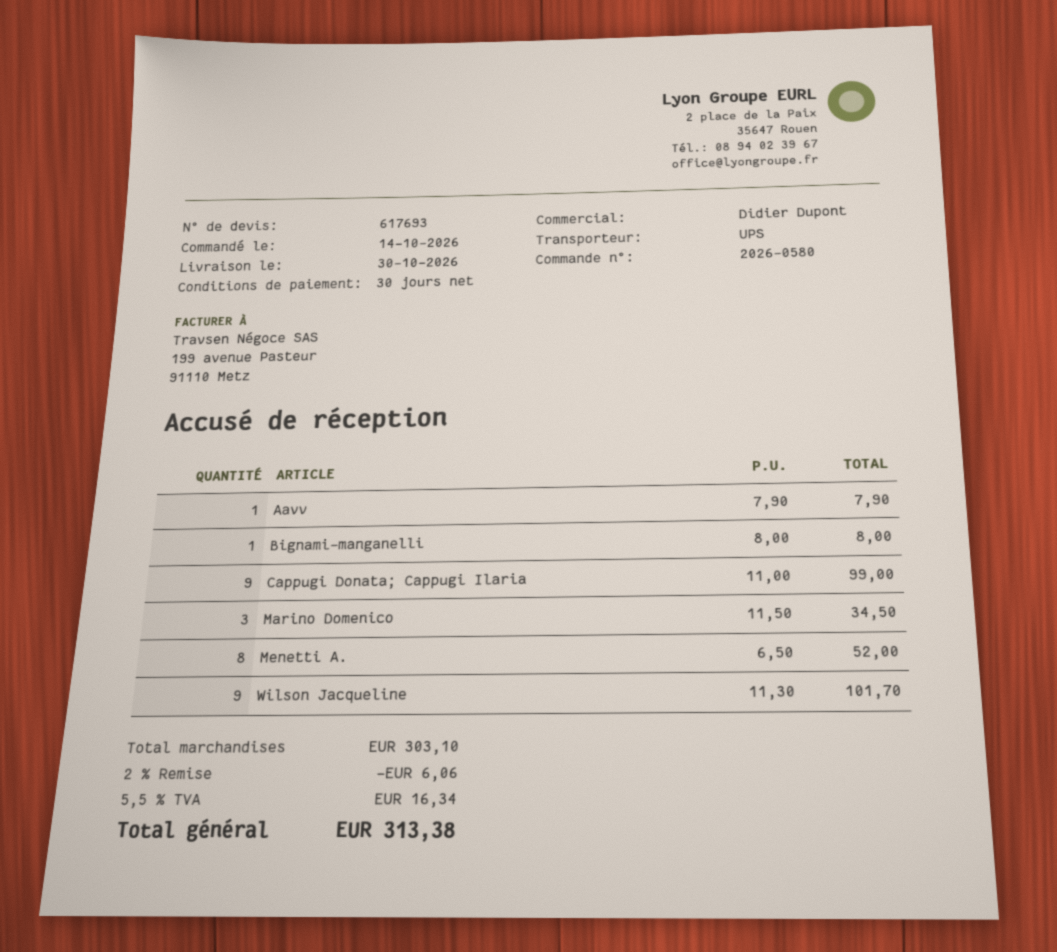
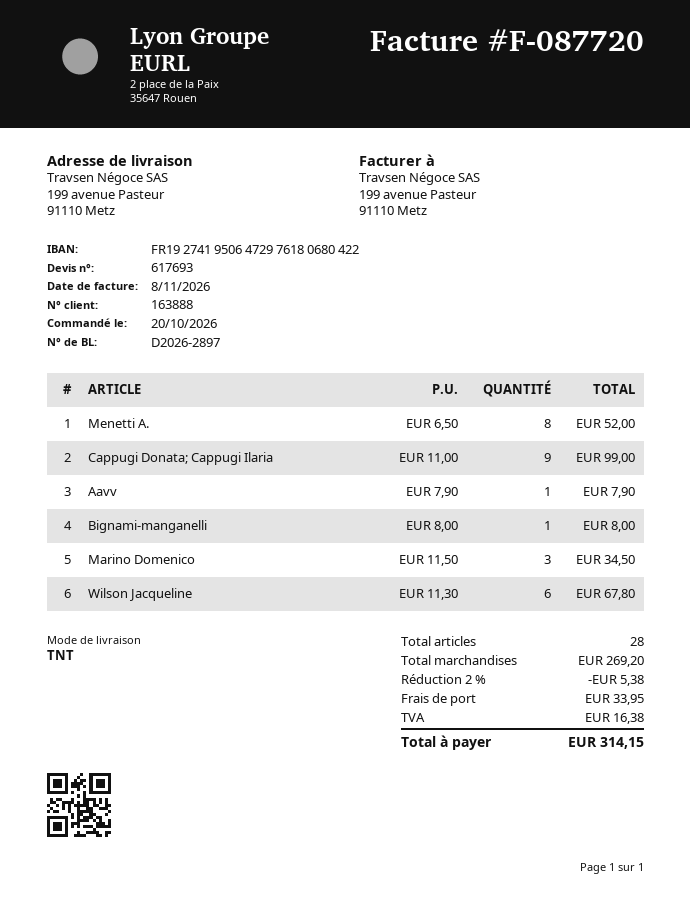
order date: 2026-10-14 -> 2026-10-20
shipping method: UPS -> TNT
Wilson Jacqueline: 9 x 11.30 = 101.70 -> 6 x 11.30 = 67.80
subtotal: 303.10 -> 269.20
discount: 2% = 6.06 -> 2% = 5.38
shipping: none -> 33.95
tax: 16.34 -> 16.38
total: 313.38 -> 314.15

